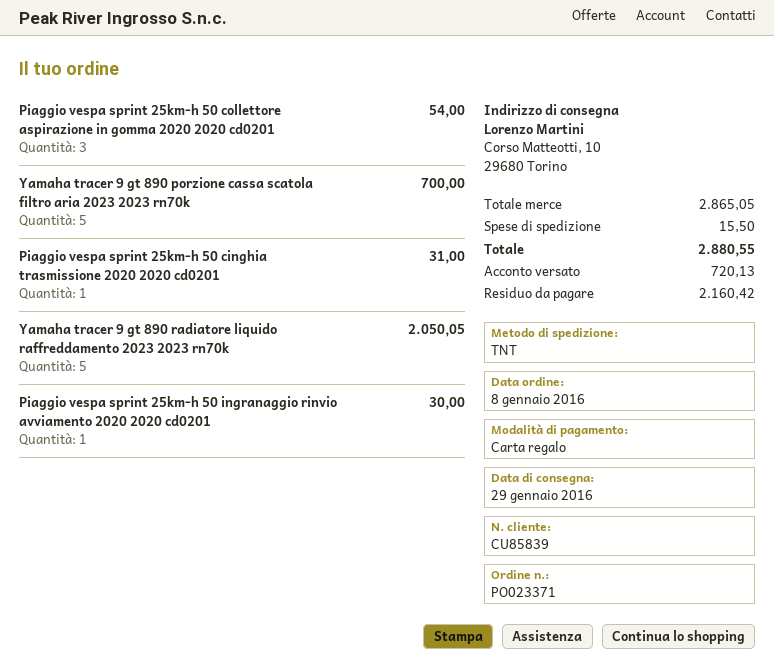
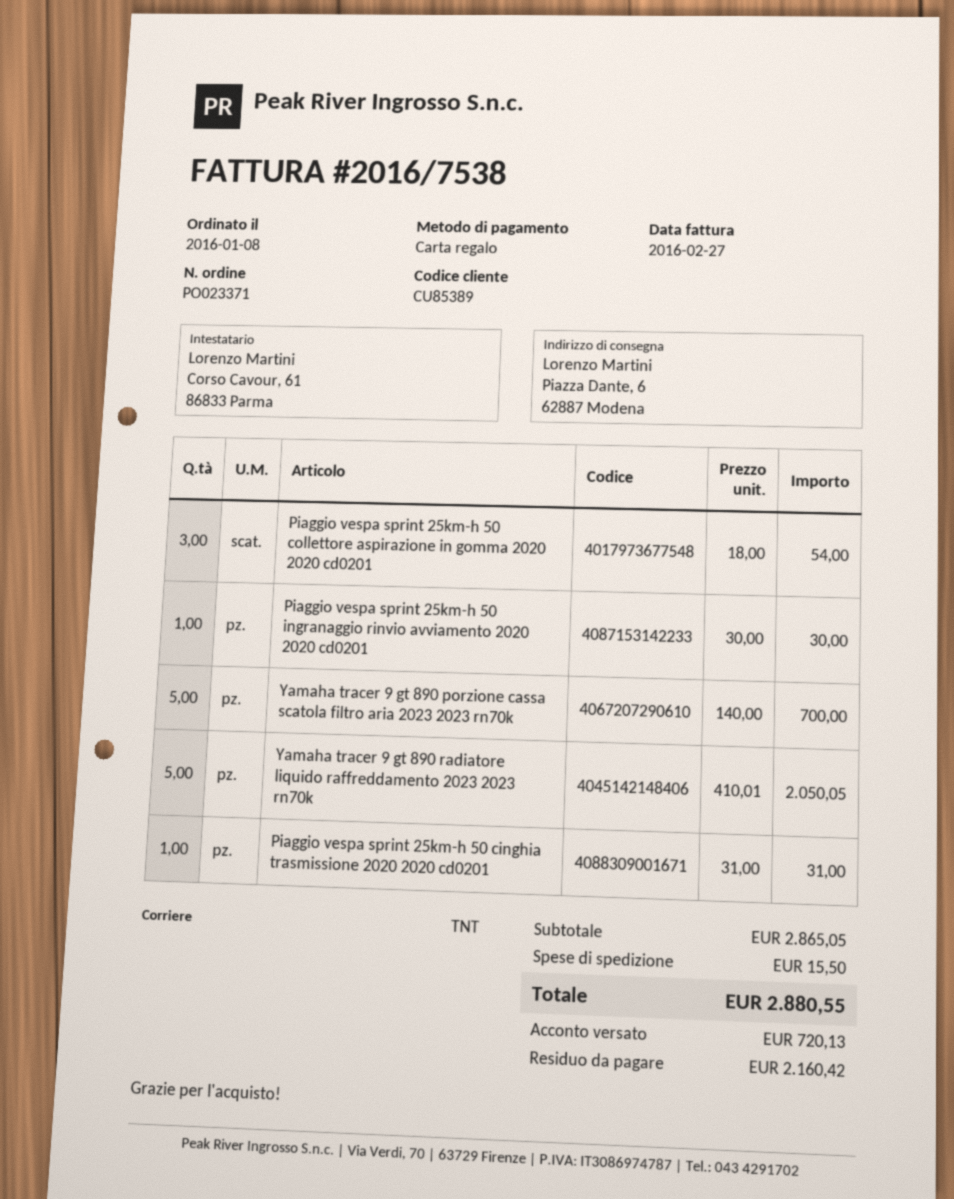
customer number: CU85839 -> CU85389
ship to: Corso Matteotti, 10, 29680 Torino -> Piazza Dante, 6, 62887 Modena

